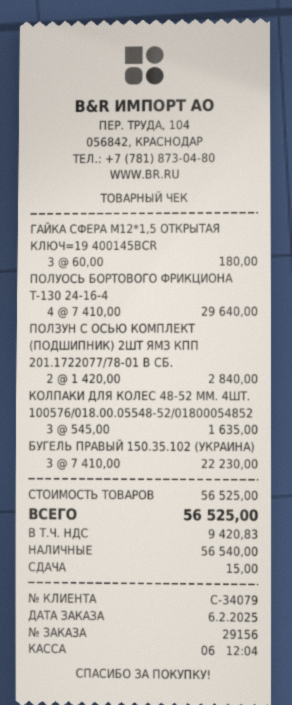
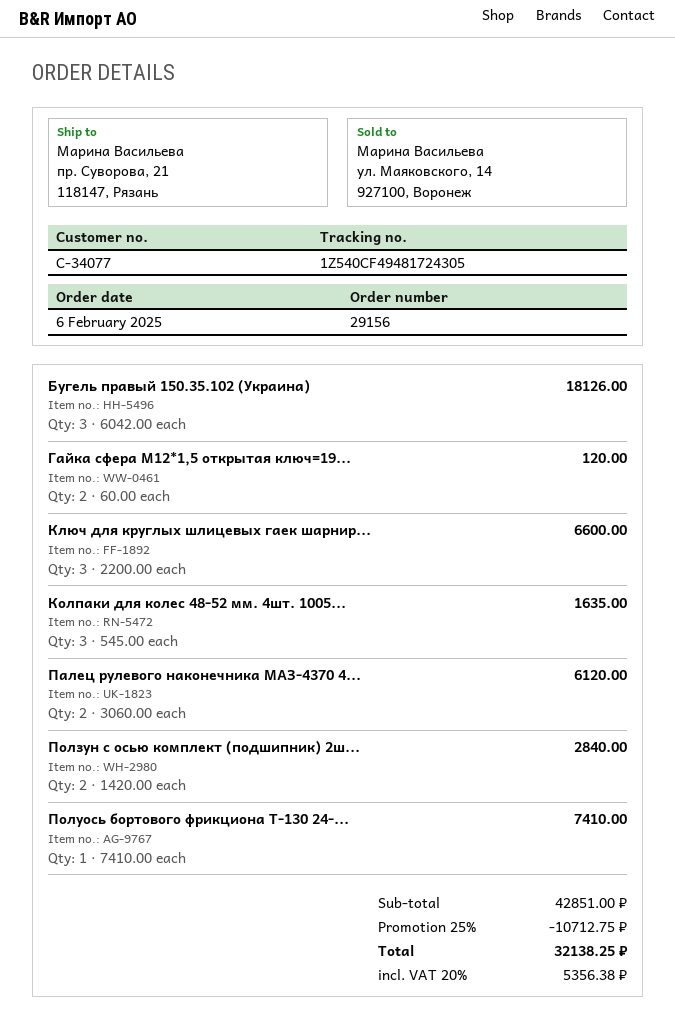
customer number: C-34079 -> C-34077
ГАЙКА СФЕРА M12*1,5 ОТКРЫТАЯ КЛЮЧ=19 400145BCR: 3 x 60.00 = 180.00 -> 2 x 60.00 = 120.00
ПОЛУОСЬ БОРТОВОГО ФРИКЦИОНА Т-130 24-16-4: 4 x 7410.00 = 29640.00 -> 1 x 7410.00 = 7410.00
БУГЕЛЬ ПРАВЫЙ 150.35.102 (УКРАИНА): 3 x 7410.00 = 22230.00 -> 3 x 6042.00 = 18126.00
Ключ для круглых шлицевых гаек шарнир...: none -> 3 x 2200.00 = 6600.00
Палец рулевого наконечника МАЗ-4370 4...: none -> 2 x 3060.00 = 6120.00
subtotal: 56525.00 -> 42851.00
discount: none -> 25% = 10712.75
tax: 9420.83 -> 5356.38
total: 56525.00 -> 32138.25

